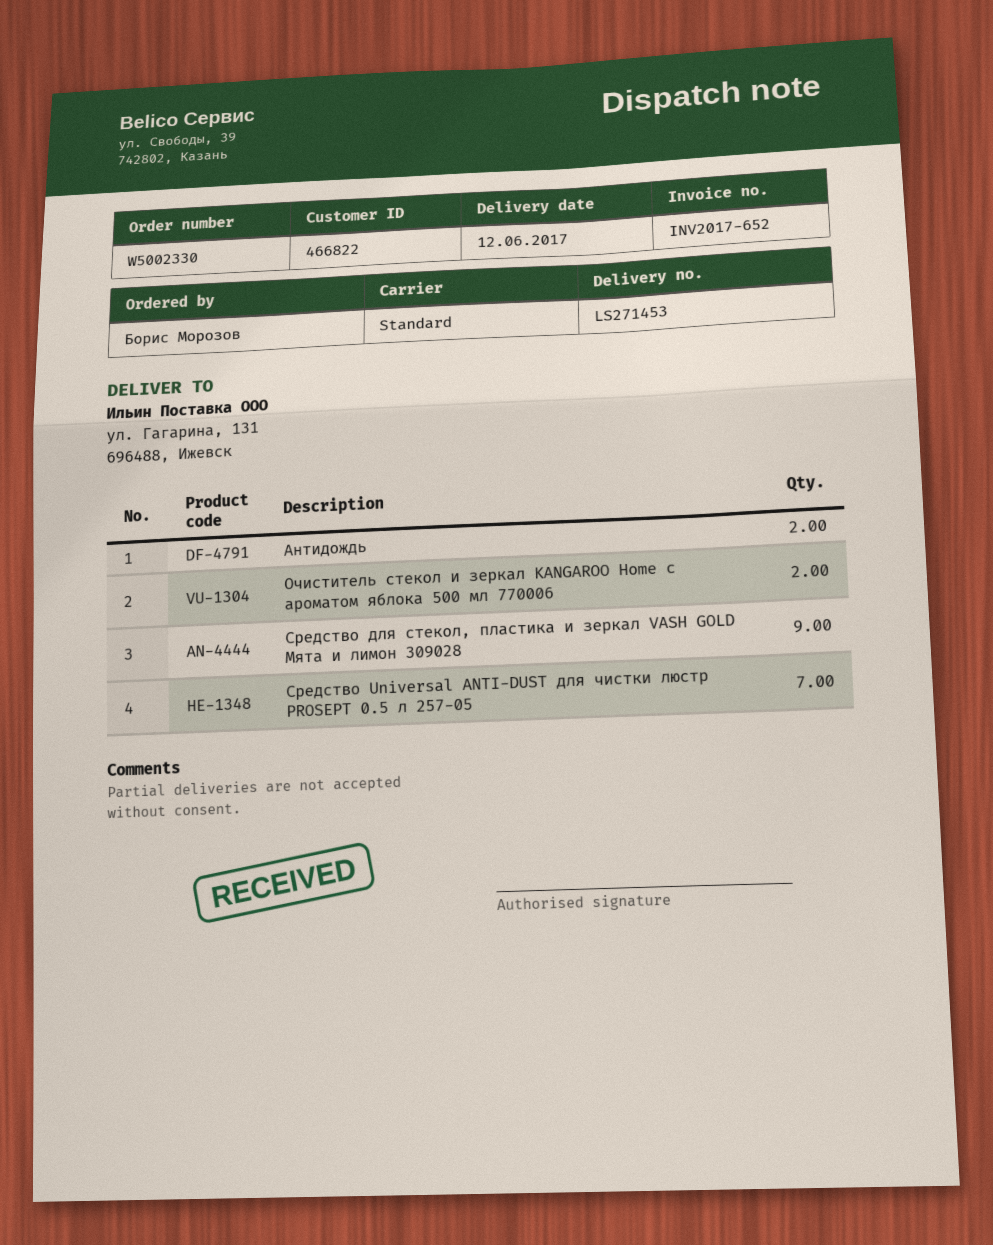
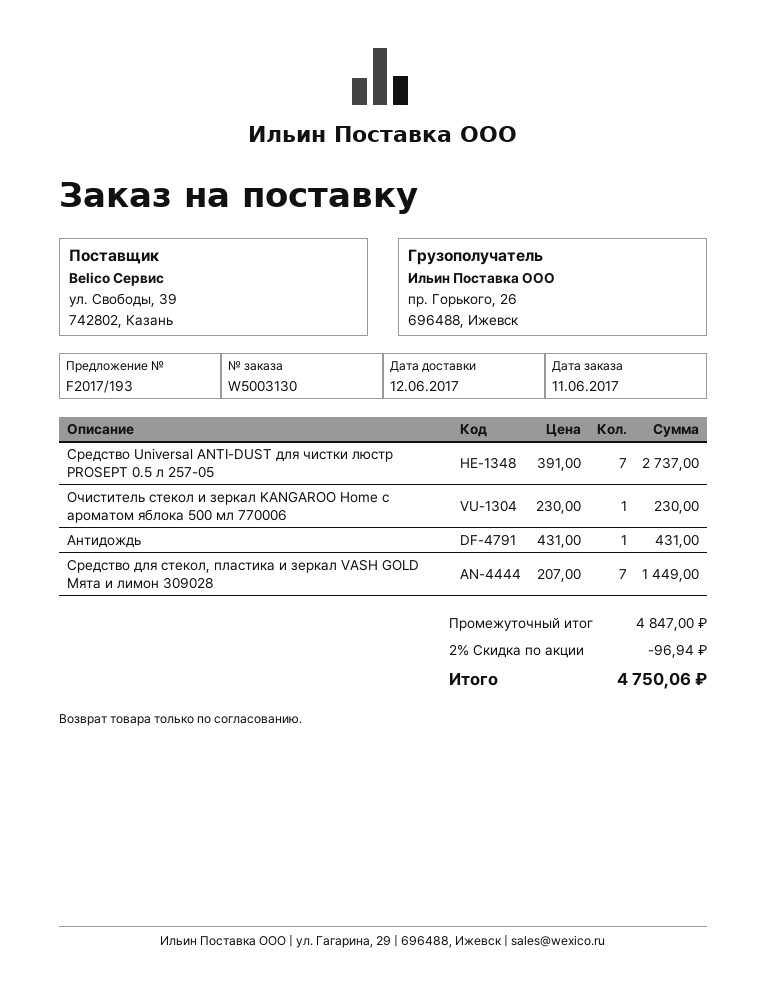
order number: W5002330 -> W5003130
ship to: ул. Гагарина, 131, 696488, Ижевск -> пр. Горького, 26, 696488, Ижевск
Антидождь: 2 -> 1
Очиститель стекол и зеркал KANGAROO Home с ароматом яблока 500 мл 770006: 2 -> 1
Средство для стекол, пластика и зеркал VASH GOLD Мята и лимон 309028: 9 -> 7

